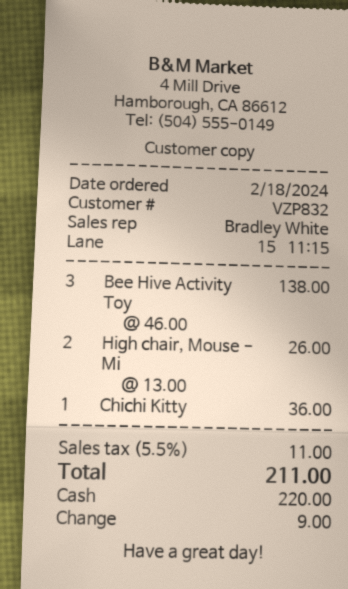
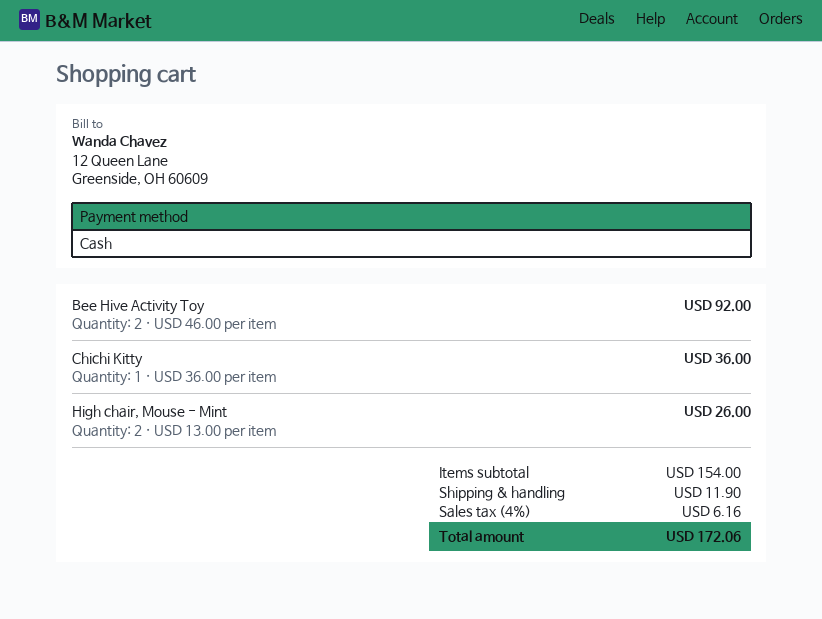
Bee Hive Activity Toy: 3 x 46.00 = 138.00 -> 2 x 46.00 = 92.00
shipping: none -> 11.90
tax: 5.5% = 11.00 -> 4% = 6.16
total: 211.00 -> 172.06

